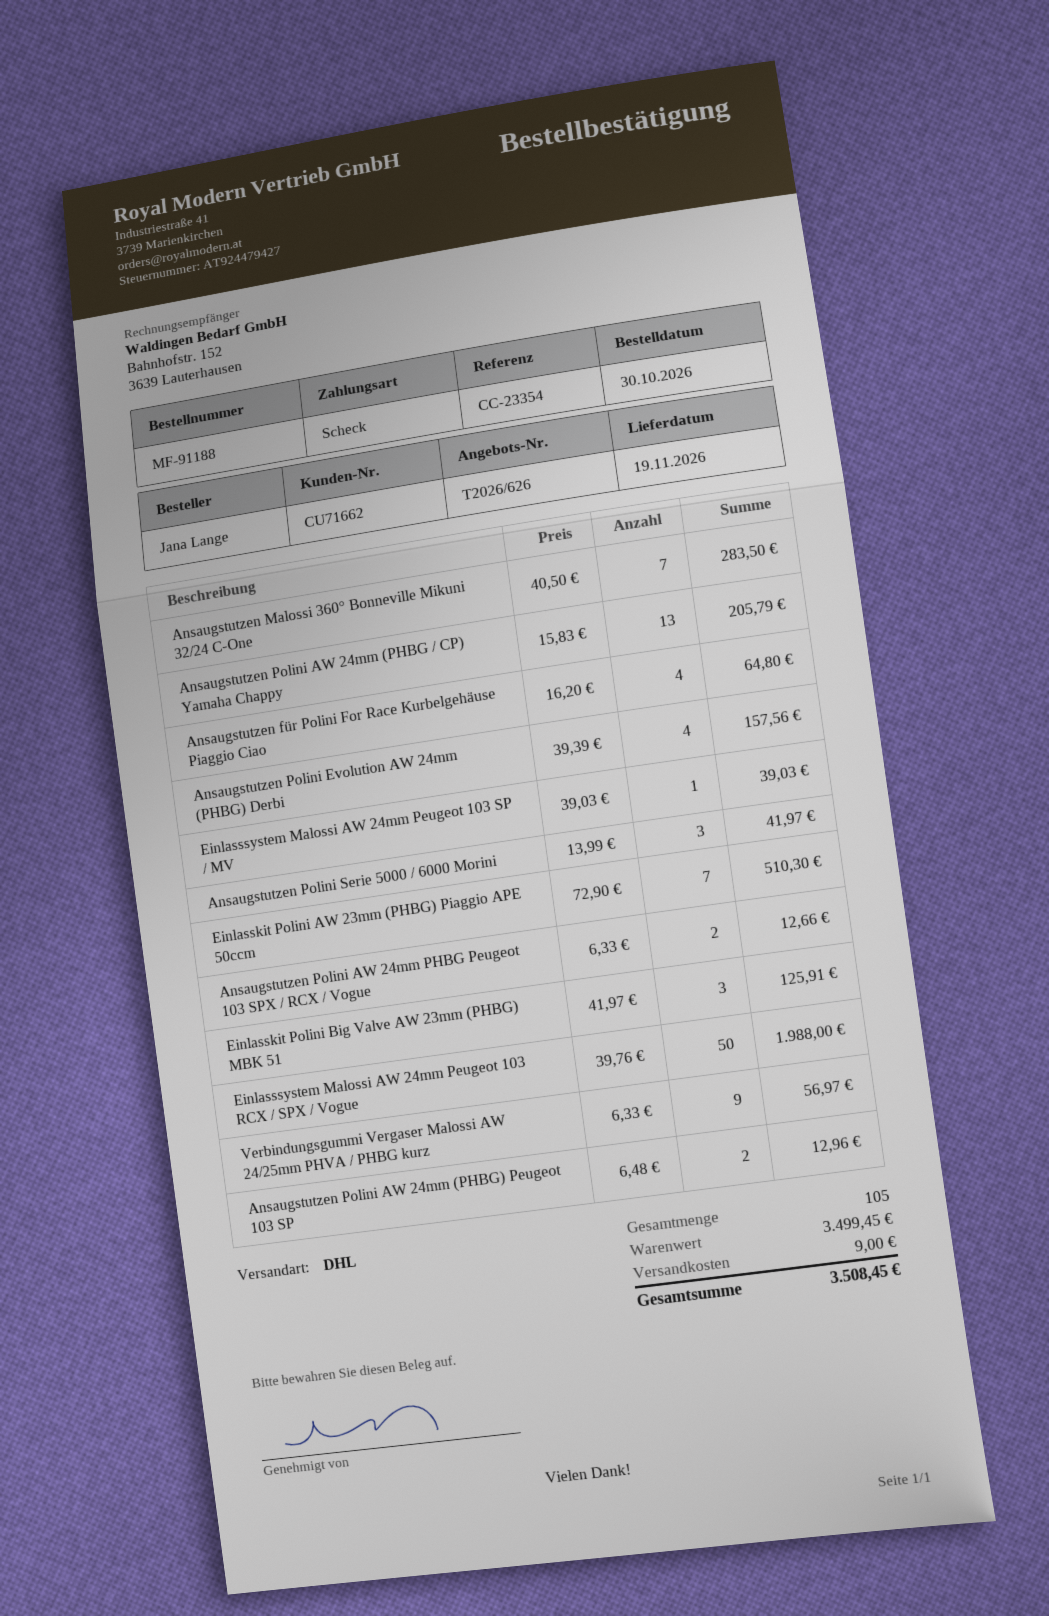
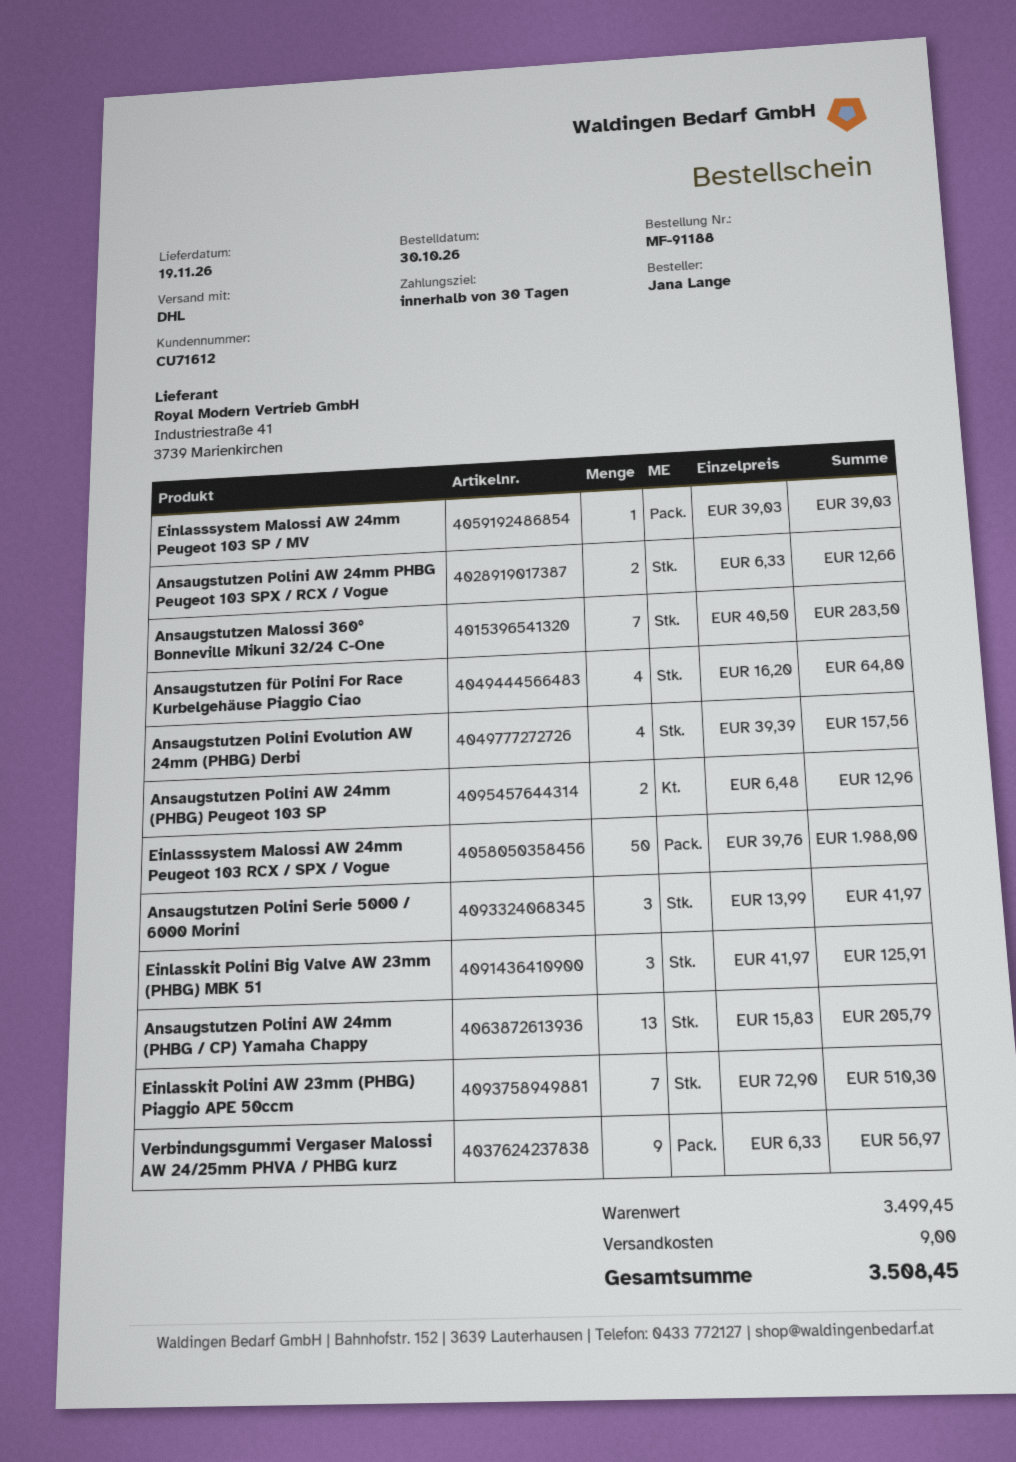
customer number: CU71662 -> CU71612

